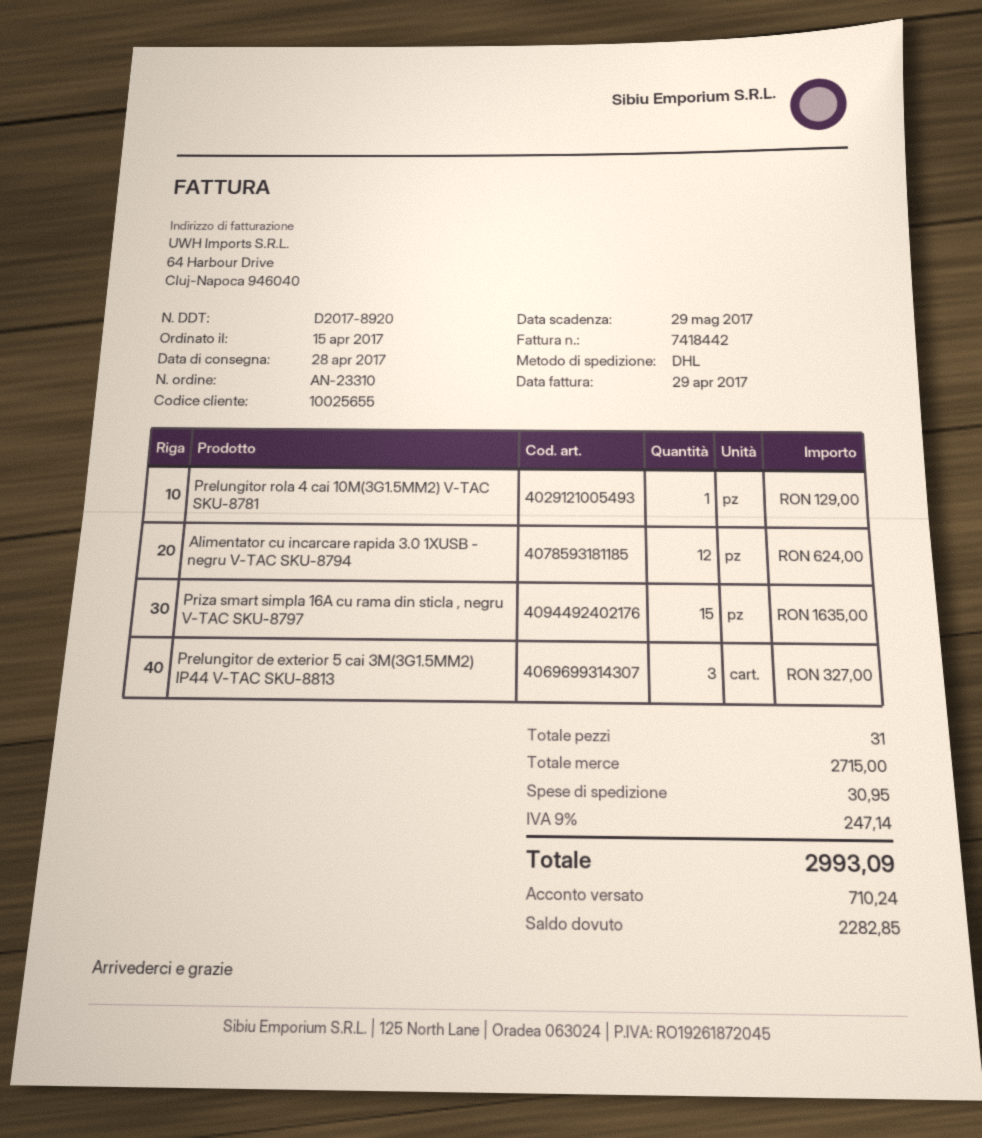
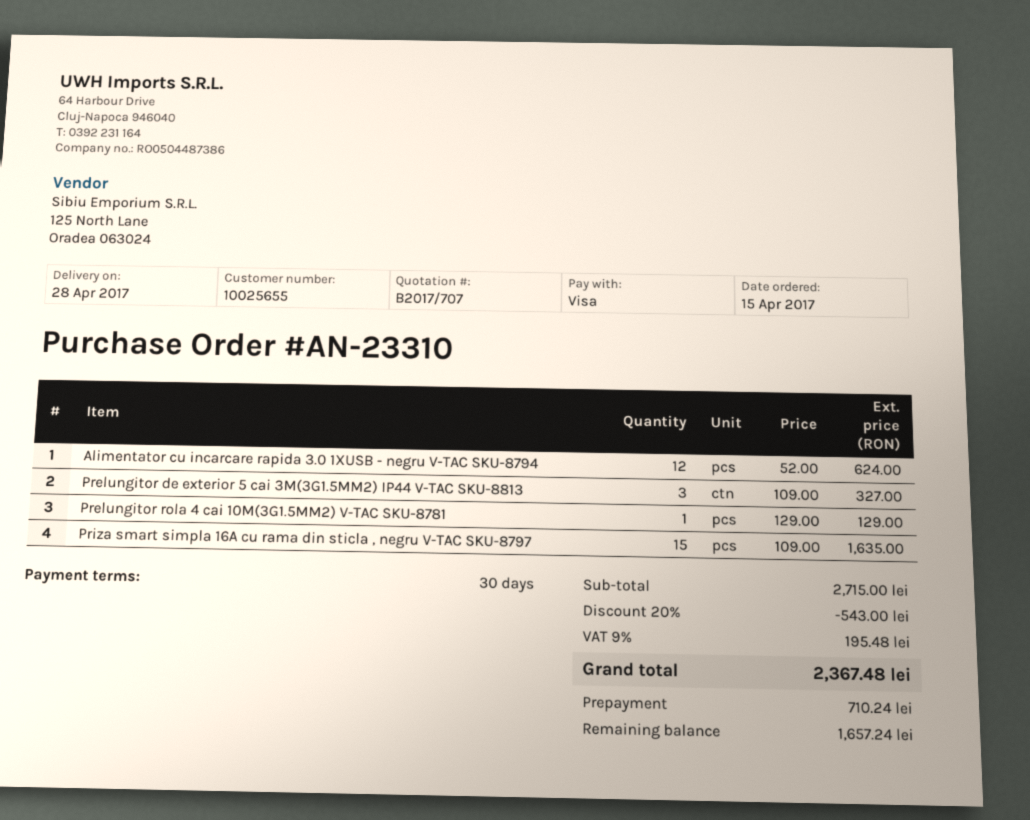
discount: none -> 20% = 543.00
shipping: 30.95 -> none
tax: 9% = 247.14 -> 9% = 195.48
total: 2993.09 -> 2367.48
balance: 2282.85 -> 1657.24

